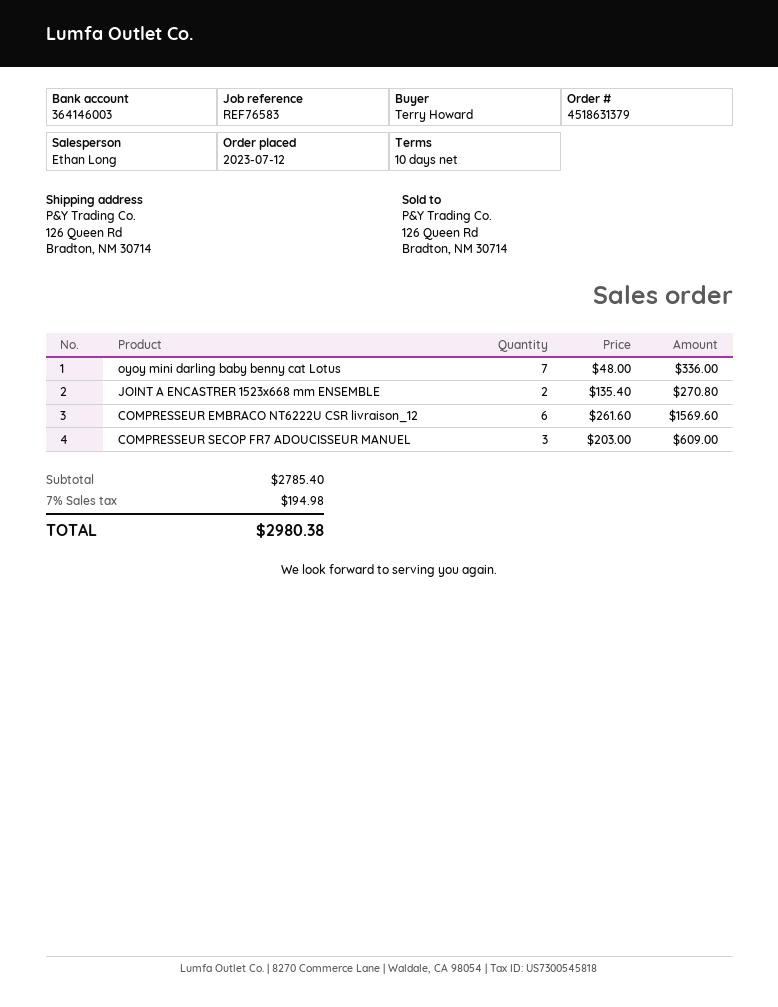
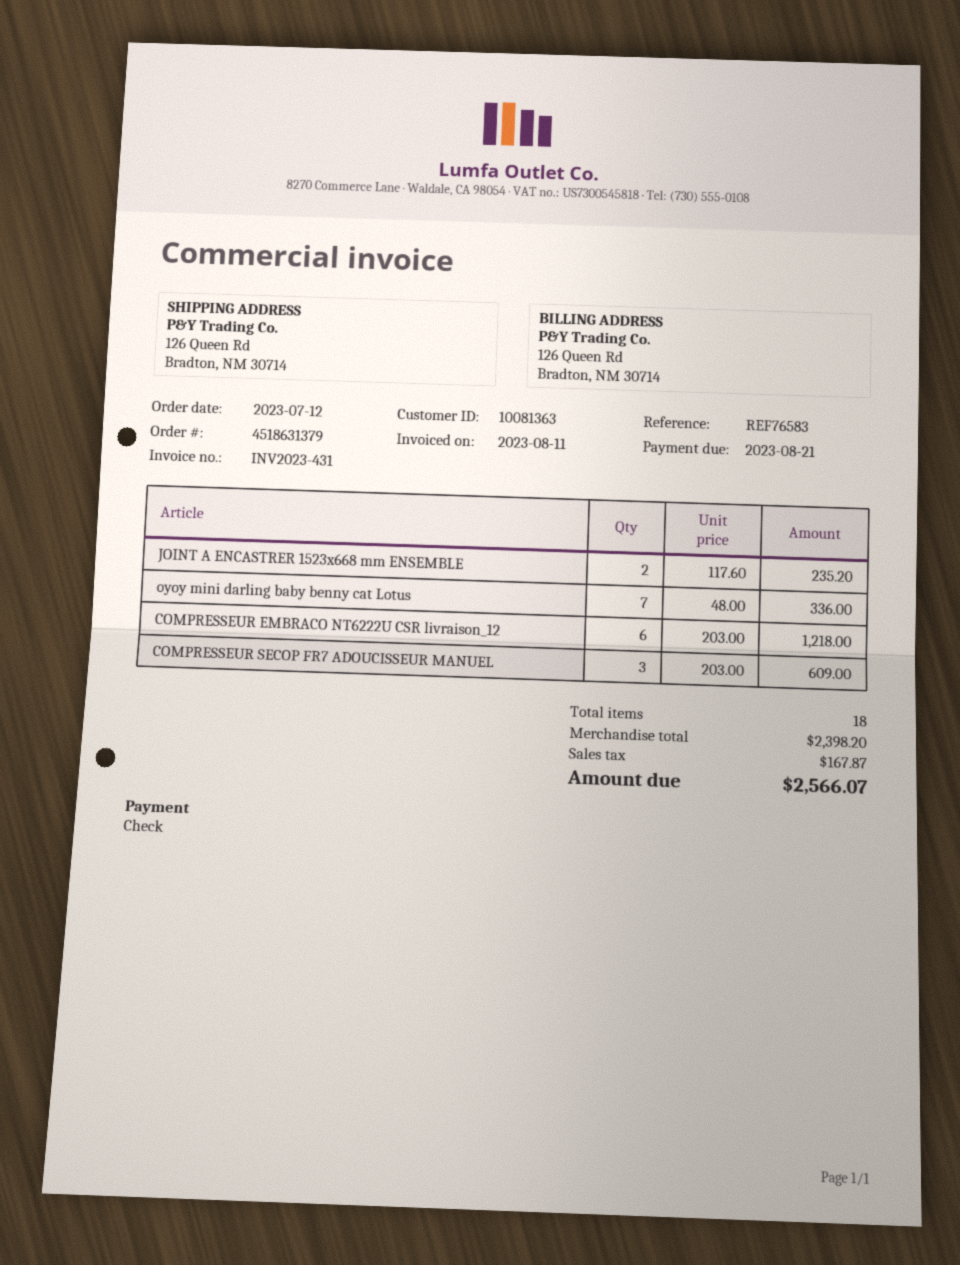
JOINT A ENCASTRER 1523x668 mm ENSEMBLE: 2 x 135.40 = 270.80 -> 2 x 117.60 = 235.20
COMPRESSEUR EMBRACO NT6222U CSR livraison_12: 6 x 261.60 = 1569.60 -> 6 x 203.00 = 1218.00
subtotal: 2785.40 -> 2398.20
tax: 194.98 -> 167.87
total: 2980.38 -> 2566.07

